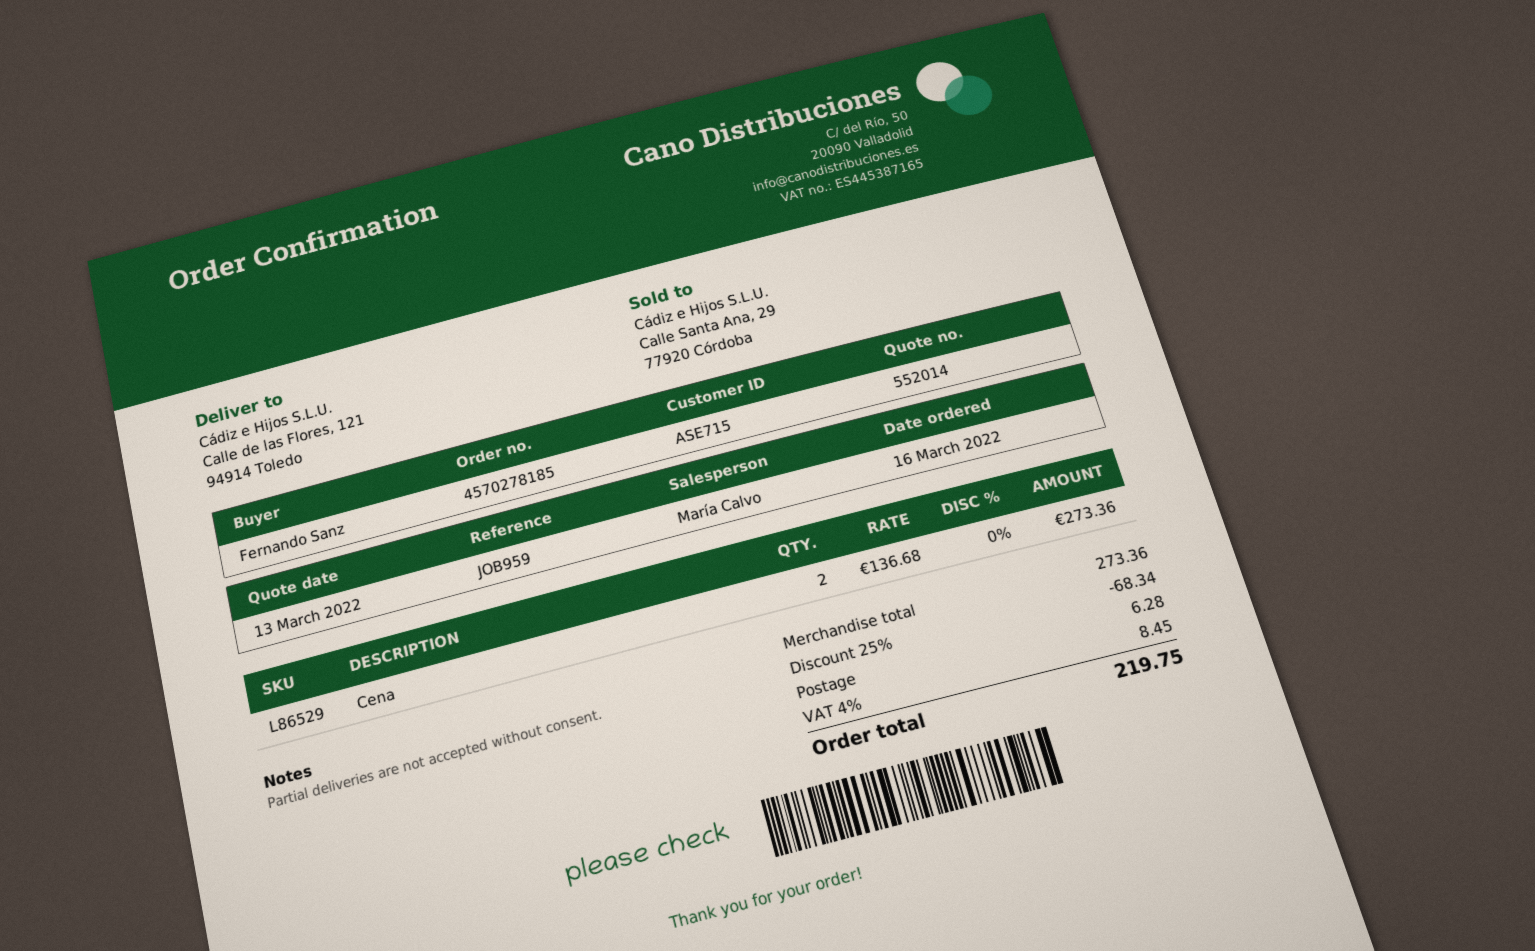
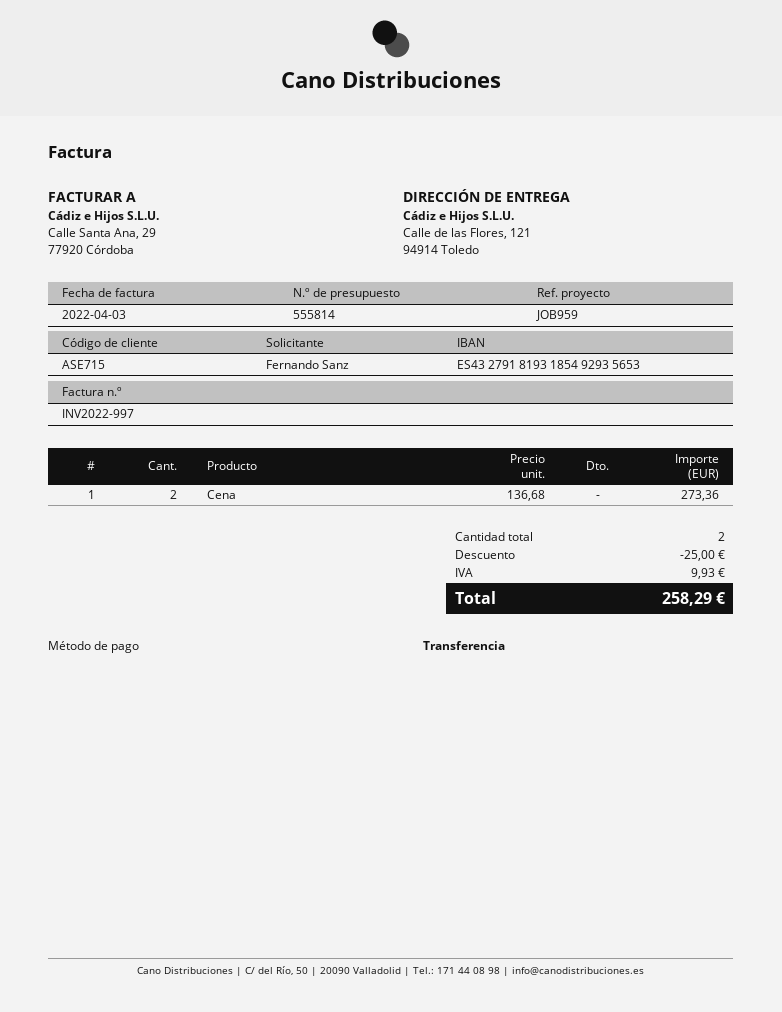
quote number: 552014 -> 555814
discount: 68.34 -> 25.00
shipping: 6.28 -> none
tax: 8.45 -> 9.93
total: 219.75 -> 258.29

